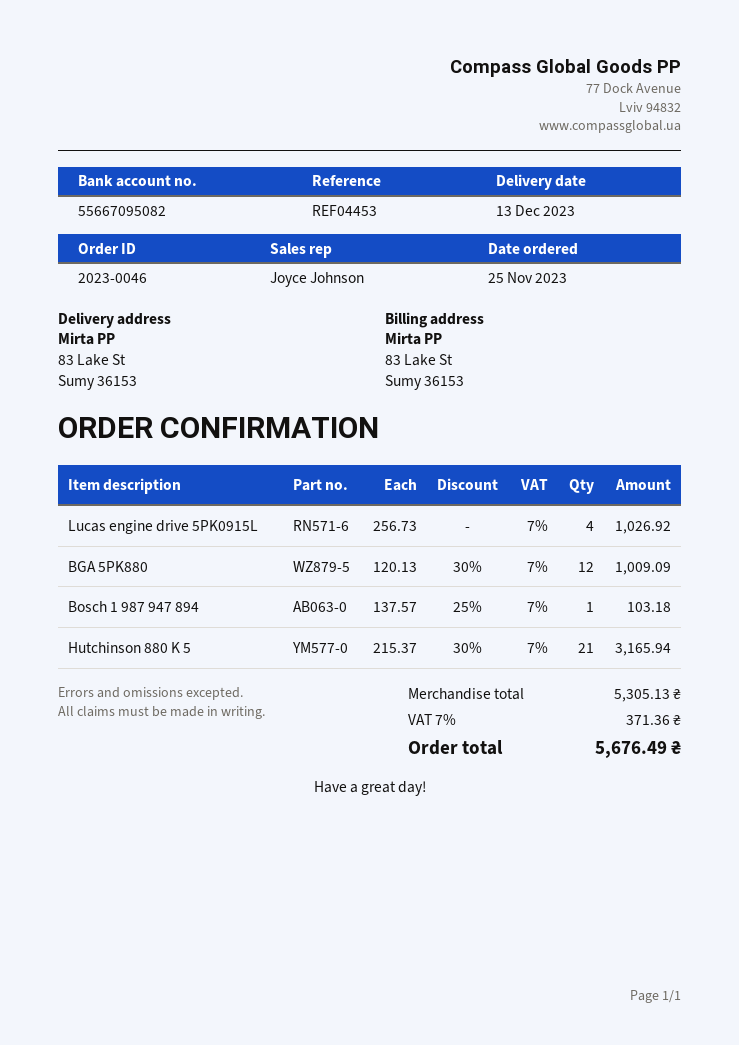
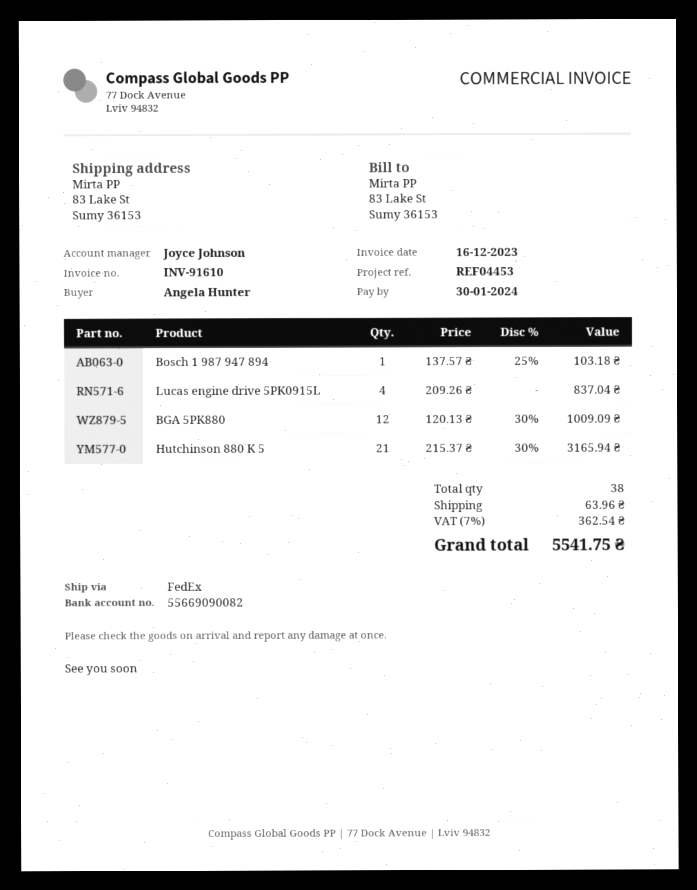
bank account: 55667095082 -> 55669090082
Lucas engine drive 5PK0915L: 4 x 256.73 = 1026.92 -> 4 x 209.26 = 837.04
shipping: none -> 63.96
tax: 7% = 371.36 -> 7% = 362.54
total: 5676.49 -> 5541.75

